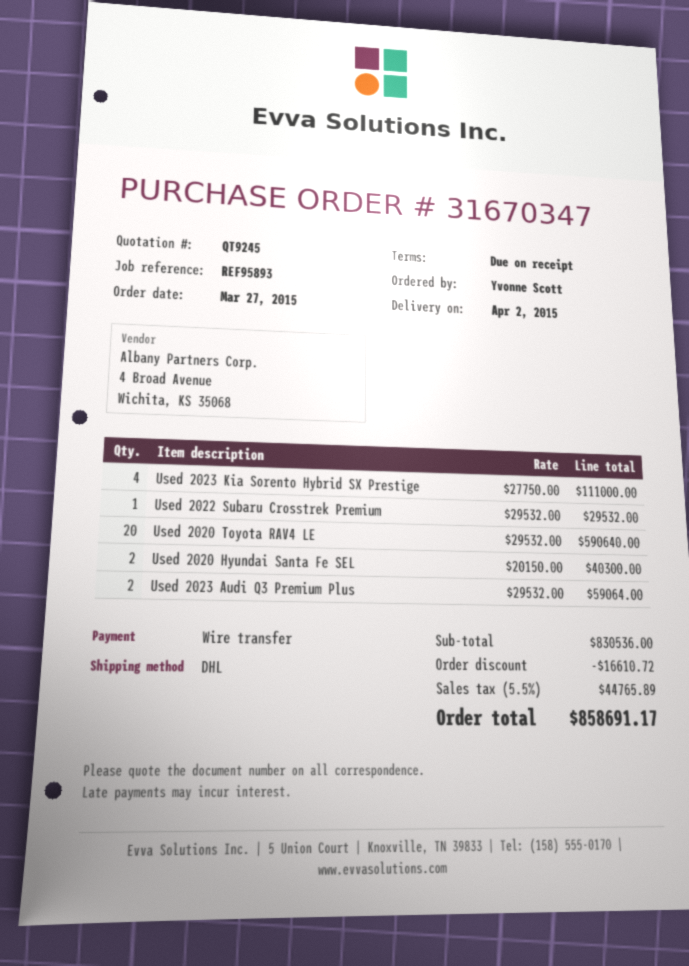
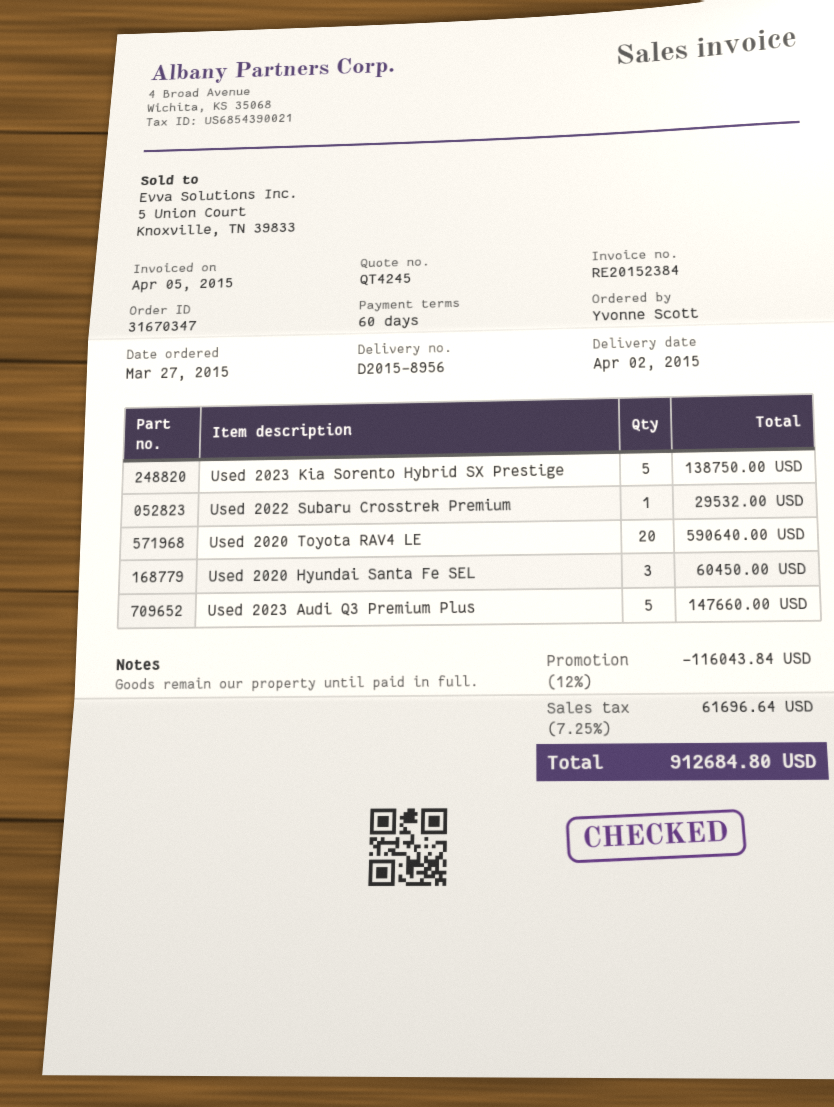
quote number: QT9245 -> QT4245
payment terms: on receipt -> 60 days
Used 2023 Kia Sorento Hybrid SX Prestige: 4 for 111000.00 -> 5 for 138750.00
Used 2020 Hyundai Santa Fe SEL: 2 for 40300.00 -> 3 for 60450.00
Used 2023 Audi Q3 Premium Plus: 2 for 59064.00 -> 5 for 147660.00
discount: 16610.72 -> 116043.84
tax: 5.5% = 44765.89 -> 7.25% = 61696.64
total: 858691.17 -> 912684.80

